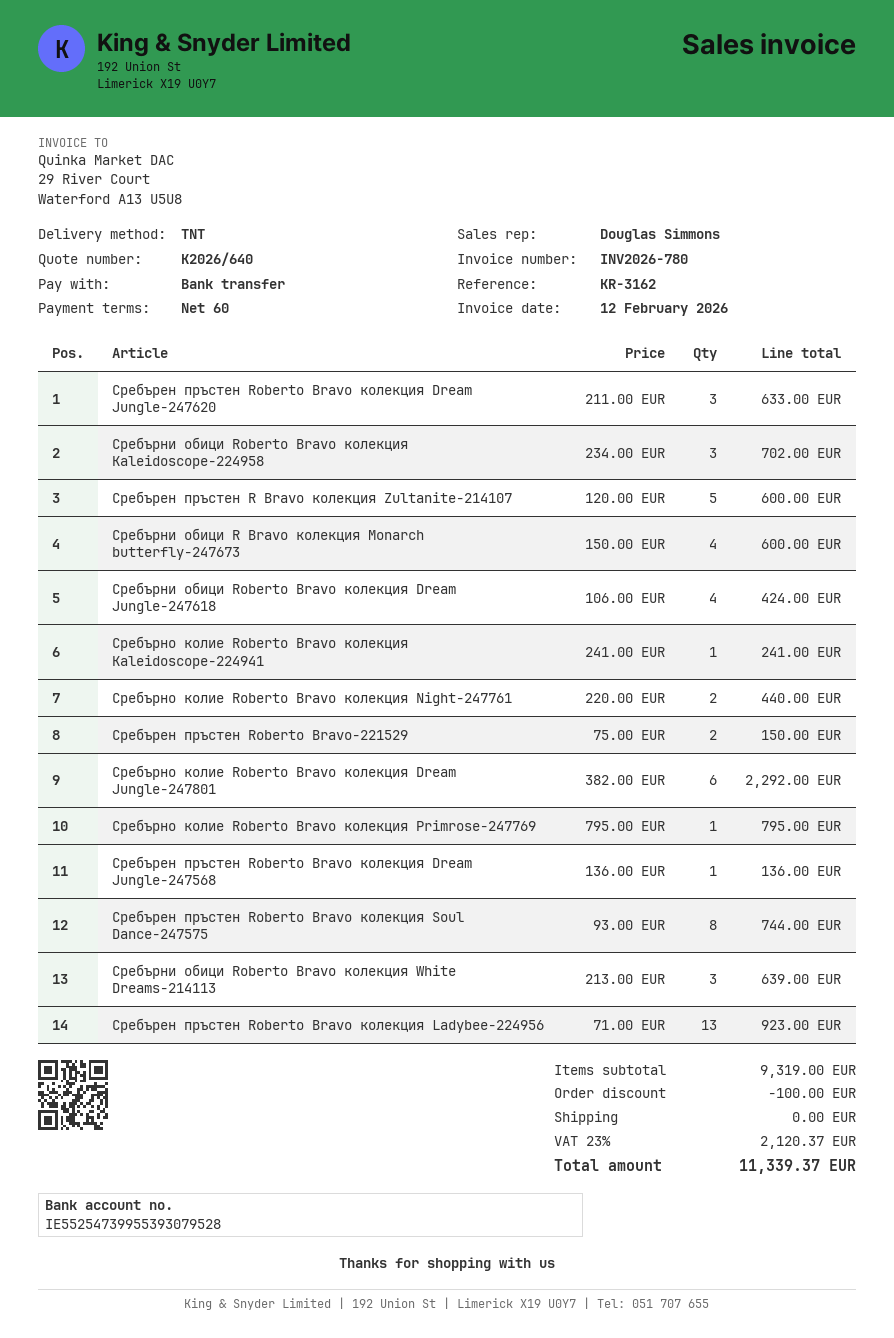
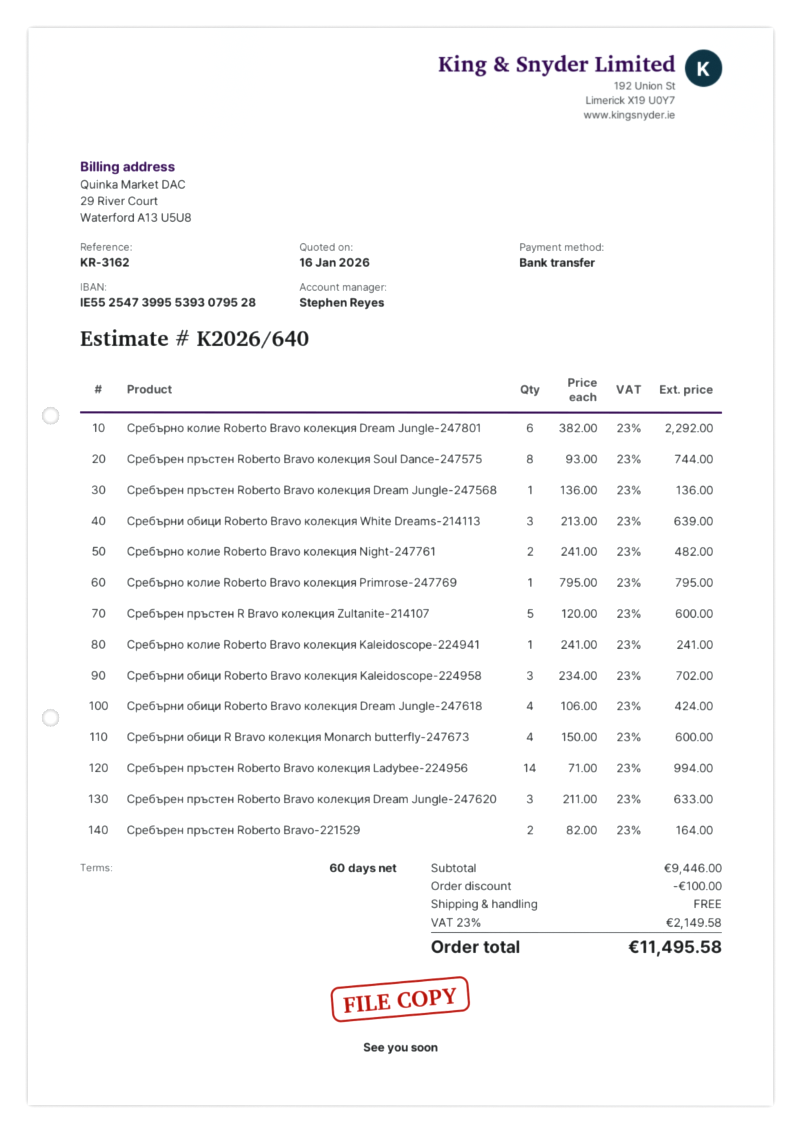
sales rep: Douglas Simmons -> Stephen Reyes
Сребърно колие Roberto Bravo колекция Night-247761: 2 x 220.00 = 440.00 -> 2 x 241.00 = 482.00
Сребърен пръстен Roberto Bravo-221529: 2 x 75.00 = 150.00 -> 2 x 82.00 = 164.00
Сребърен пръстен Roberto Bravo колекция Ladybee-224956: 13 x 71.00 = 923.00 -> 14 x 71.00 = 994.00
subtotal: 9319.00 -> 9446.00
tax: 23% = 2120.37 -> 23% = 2149.58
total: 11339.37 -> 11495.58

